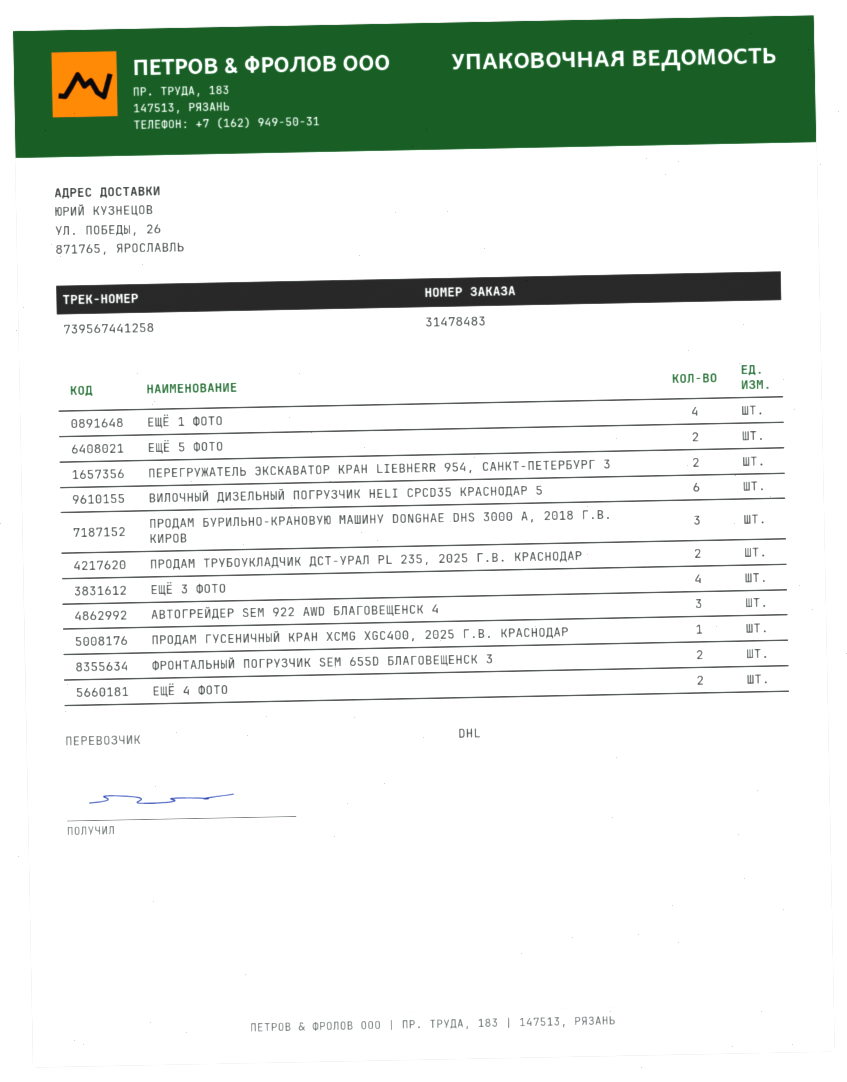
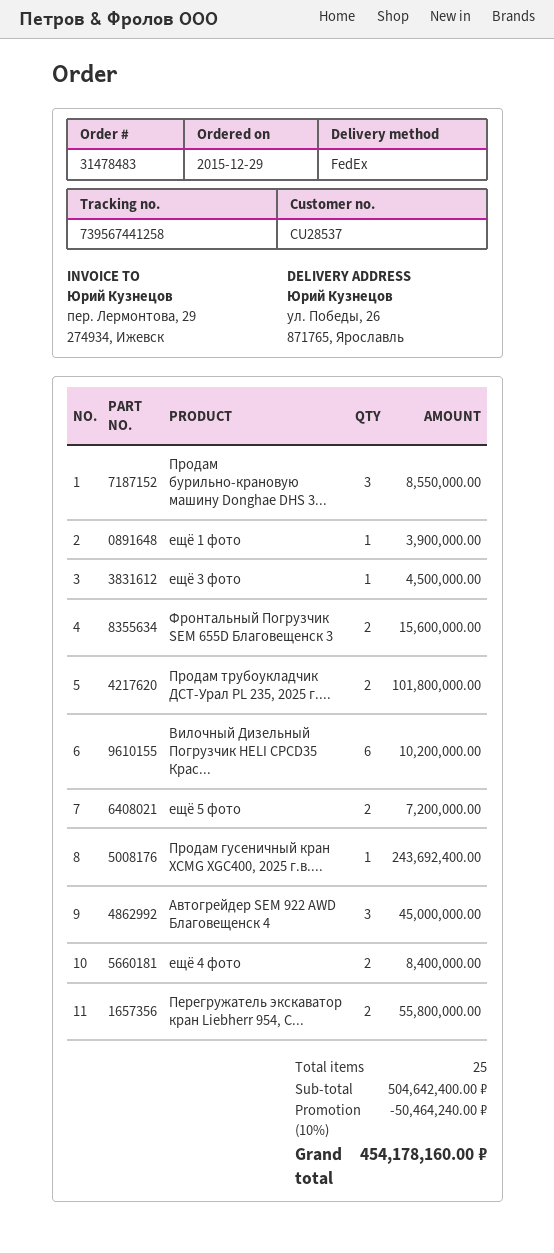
shipping method: DHL -> FedEx
ЕЩЁ 1 ФОТО: 4 -> 1
ЕЩЁ 3 ФОТО: 4 -> 1

